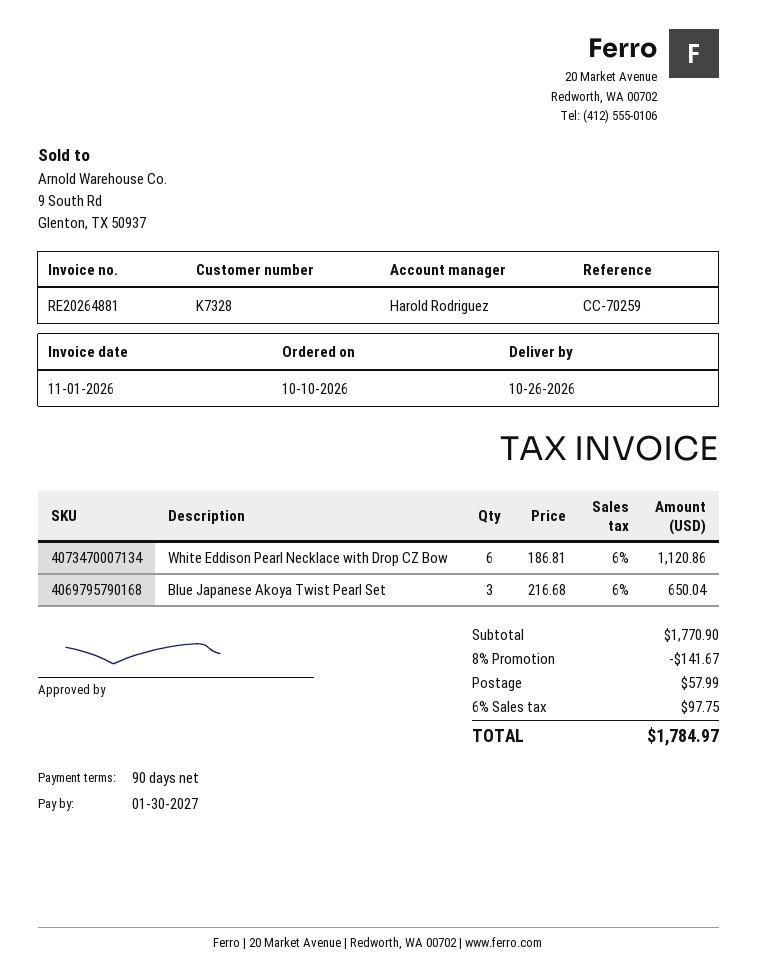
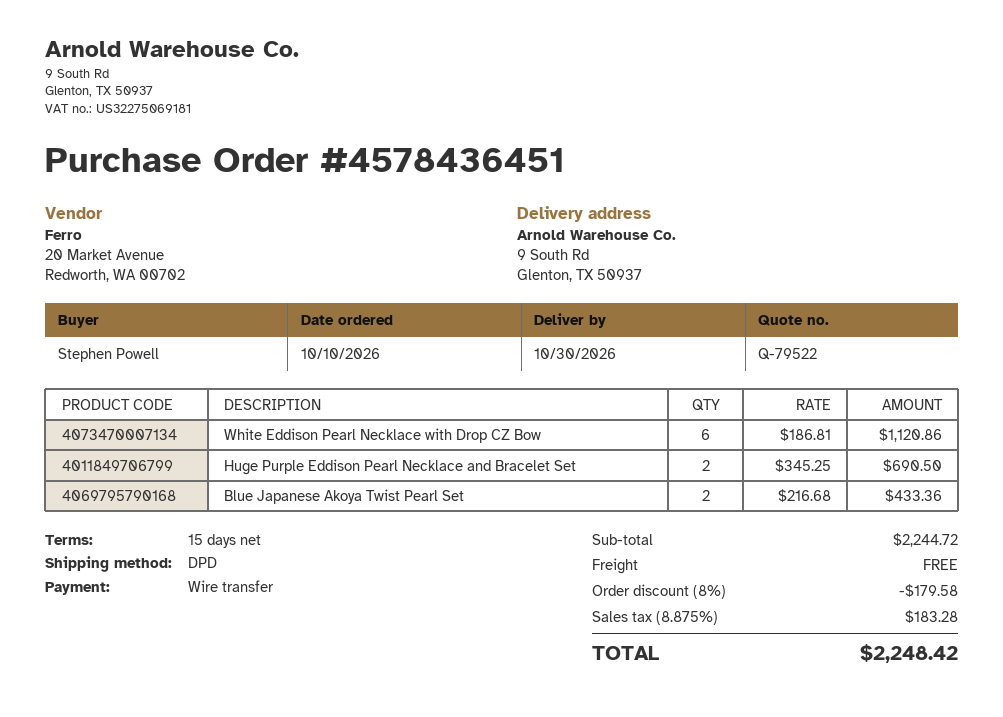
delivery date: 2026-10-26 -> 2026-10-30
payment terms: 90 days -> 15 days
Blue Japanese Akoya Twist Pearl Set: 3 x 216.68 = 650.04 -> 2 x 216.68 = 433.36
Huge Purple Eddison Pearl Necklace and Bracelet Set: none -> 2 x 345.25 = 690.50
subtotal: 1770.90 -> 2244.72
discount: 8% = 141.67 -> 8% = 179.58
shipping: 57.99 -> 0.00
tax: 6% = 97.75 -> 8.875% = 183.28
total: 1784.97 -> 2248.42

